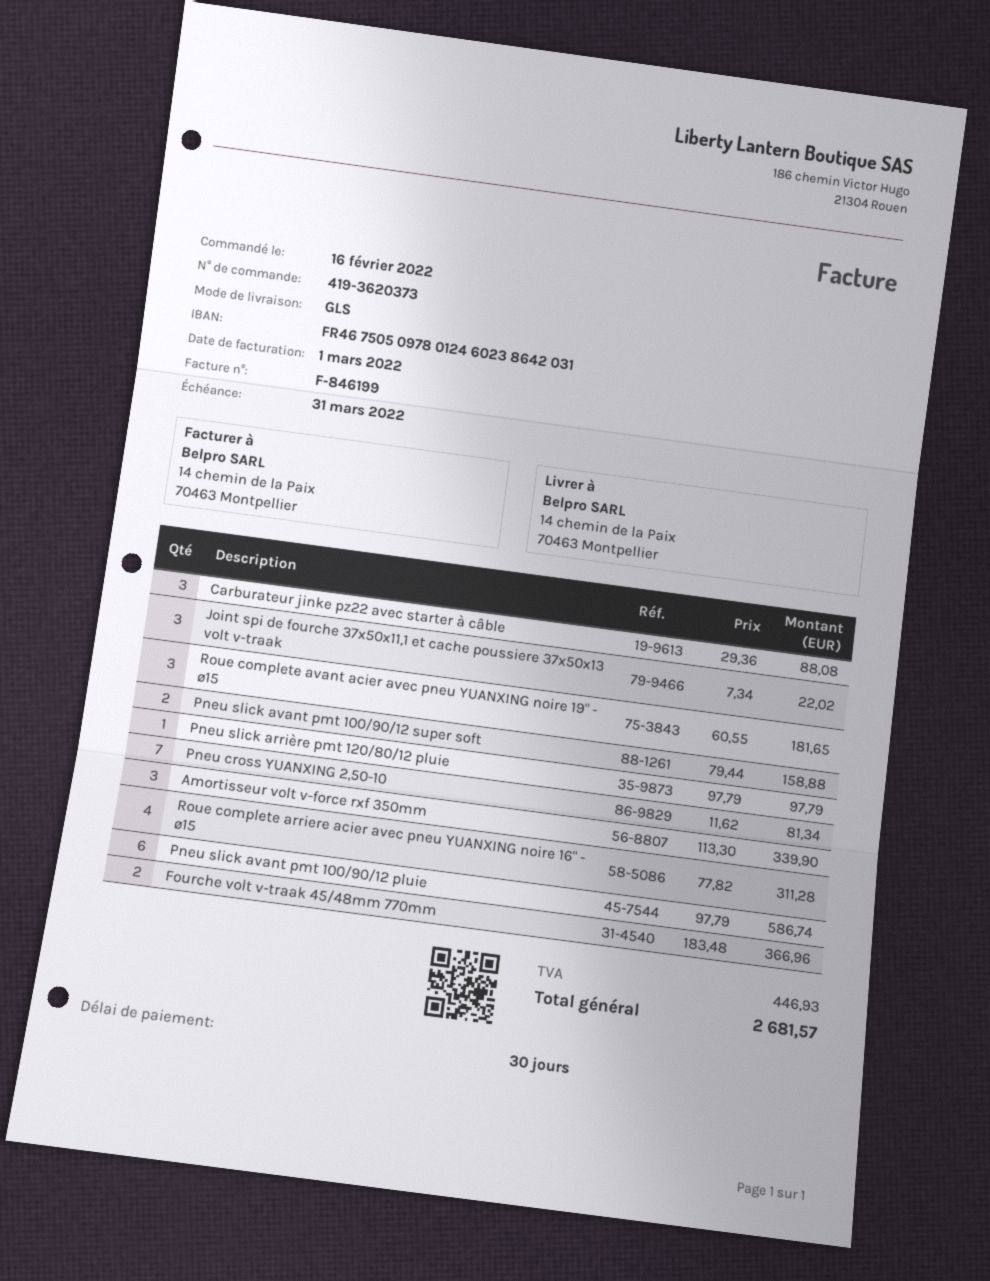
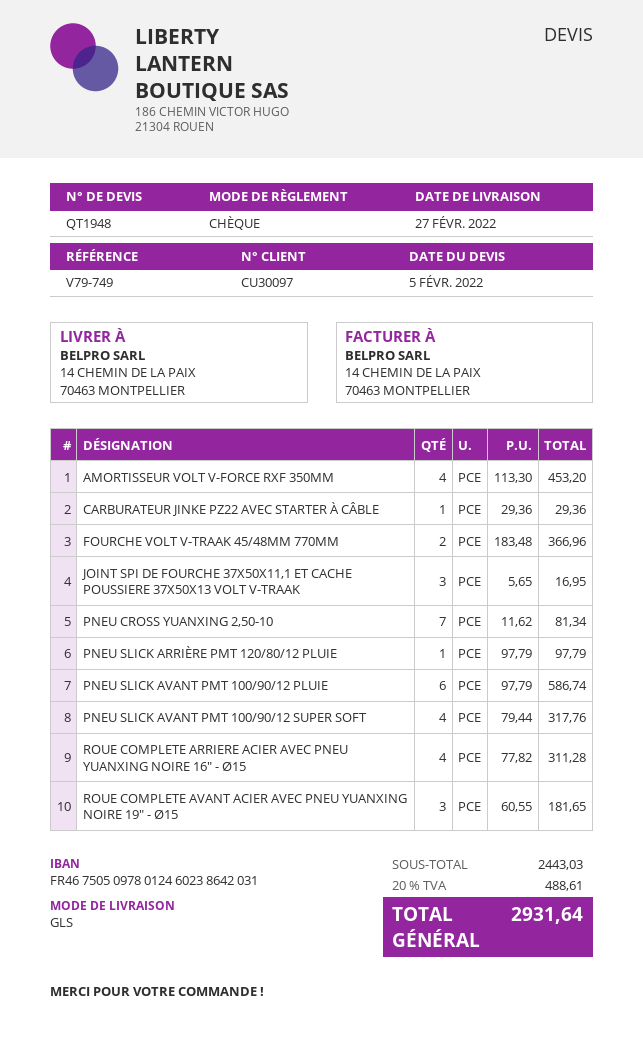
Carburateur jinke pz22 avec starter à câble: 3 x 29.36 = 88.08 -> 1 x 29.36 = 29.36
Joint spi de fourche 37x50x11,1 et cache poussiere 37x50x13 volt v-traak: 3 x 7.34 = 22.02 -> 3 x 5.65 = 16.95
Pneu slick avant pmt 100/90/12 super soft: 2 x 79.44 = 158.88 -> 4 x 79.44 = 317.76
Amortisseur volt v-force rxf 350mm: 3 x 113.30 = 339.90 -> 4 x 113.30 = 453.20
tax: 446.93 -> 488.61
total: 2681.57 -> 2931.64

